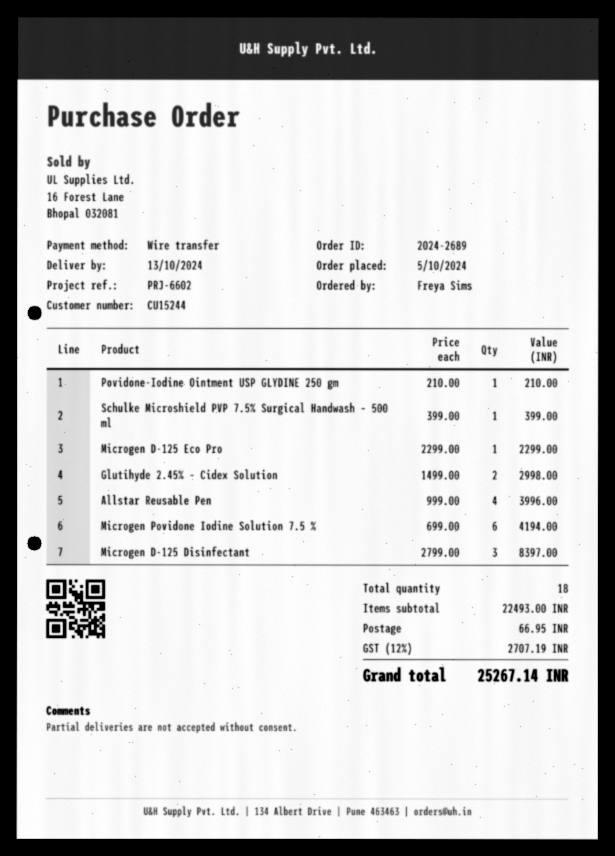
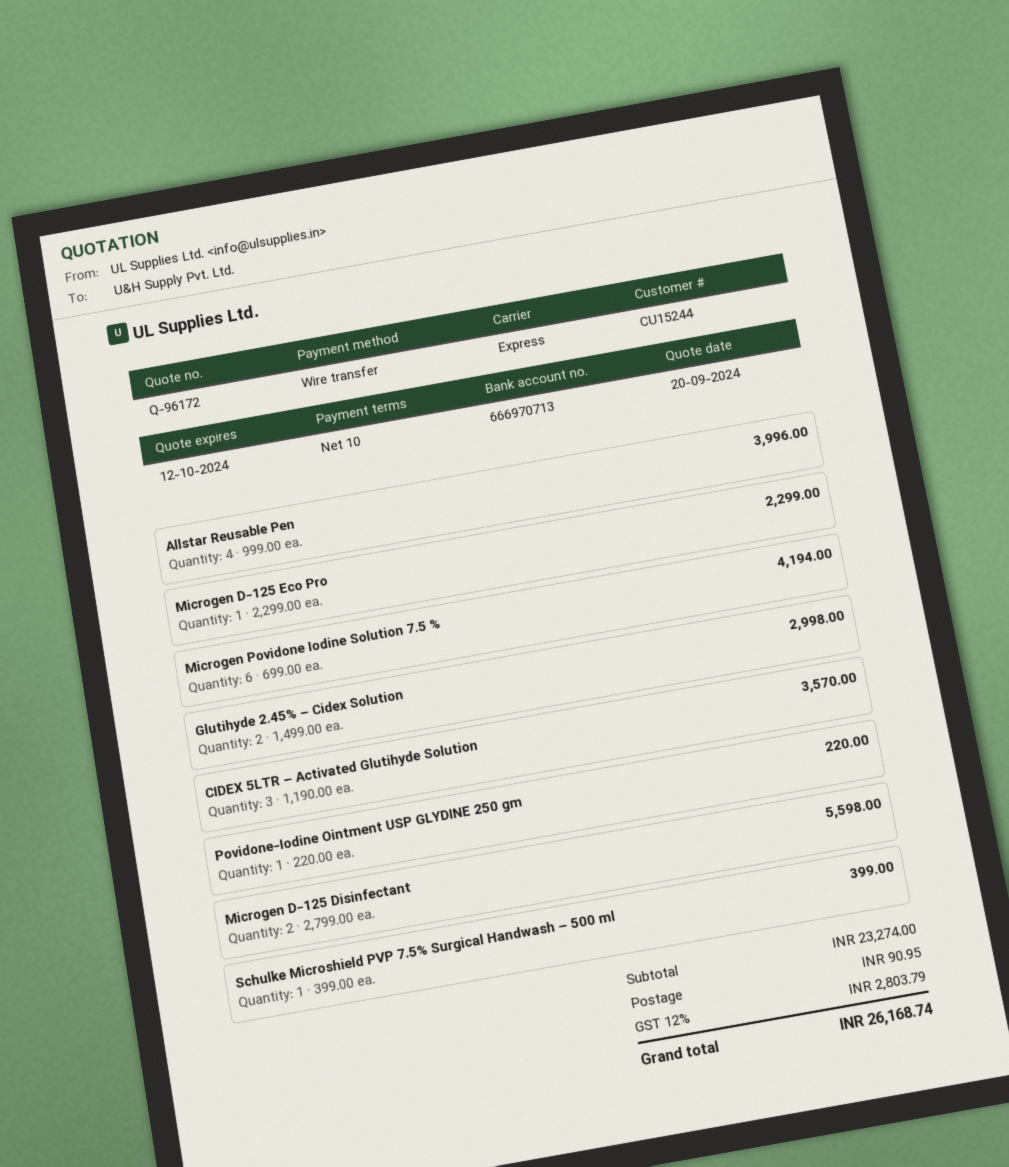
Povidone-Iodine Ointment USP GLYDINE 250 gm: 1 x 210.00 = 210.00 -> 1 x 220.00 = 220.00
Microgen D-125 Disinfectant: 3 x 2799.00 = 8397.00 -> 2 x 2799.00 = 5598.00
CIDEX 5LTR – Activated Glutihyde Solution: none -> 3 x 1190.00 = 3570.00
subtotal: 22493.00 -> 23274.00
shipping: 66.95 -> 90.95
tax: 12% = 2707.19 -> 12% = 2803.79
total: 25267.14 -> 26168.74

